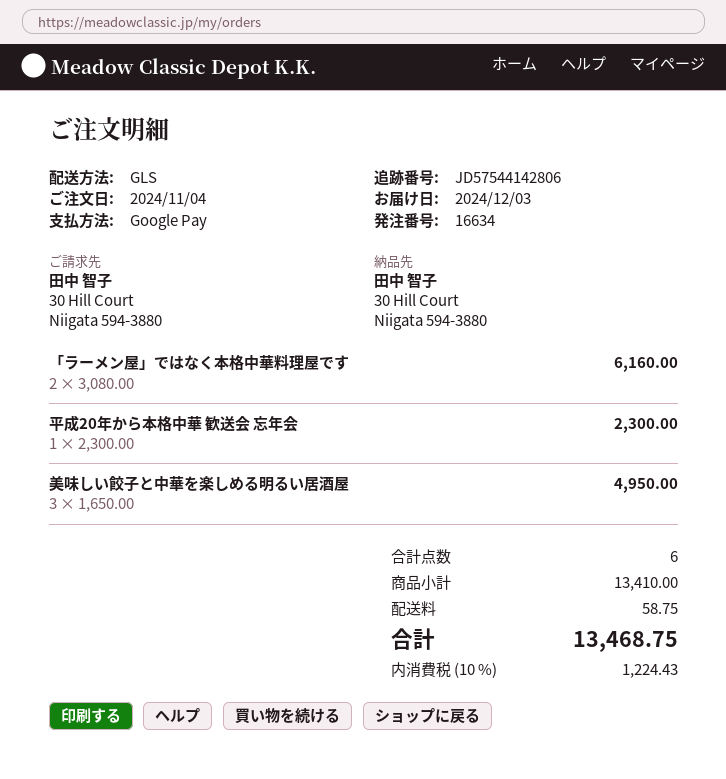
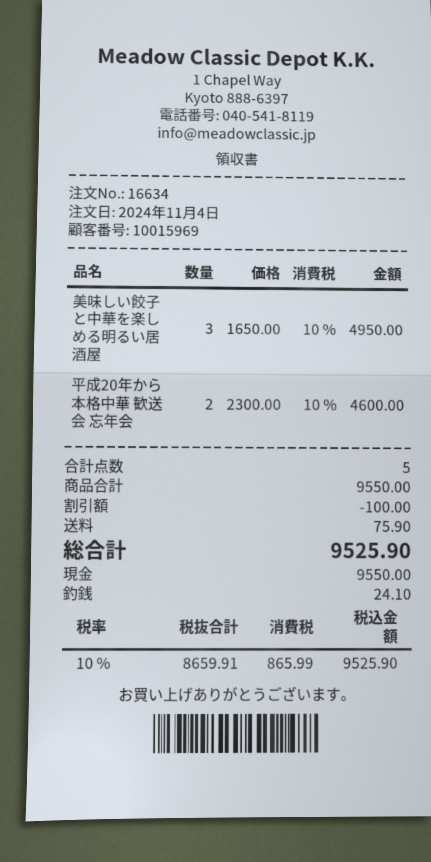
payment method: Google Pay -> cash
「ラーメン屋」ではなく本格中華料理屋です: 2 x 3080.00 = 6160.00 -> none
平成20年から本格中華 歓送会 忘年会: 1 x 2300.00 = 2300.00 -> 2 x 2300.00 = 4600.00
total quantity: 6 -> 5
subtotal: 13410.00 -> 9550.00
discount: none -> 100.00
shipping: 58.75 -> 75.90
tax: 10% = 1224.43 -> 10% = 865.99
total: 13468.75 -> 9525.90

